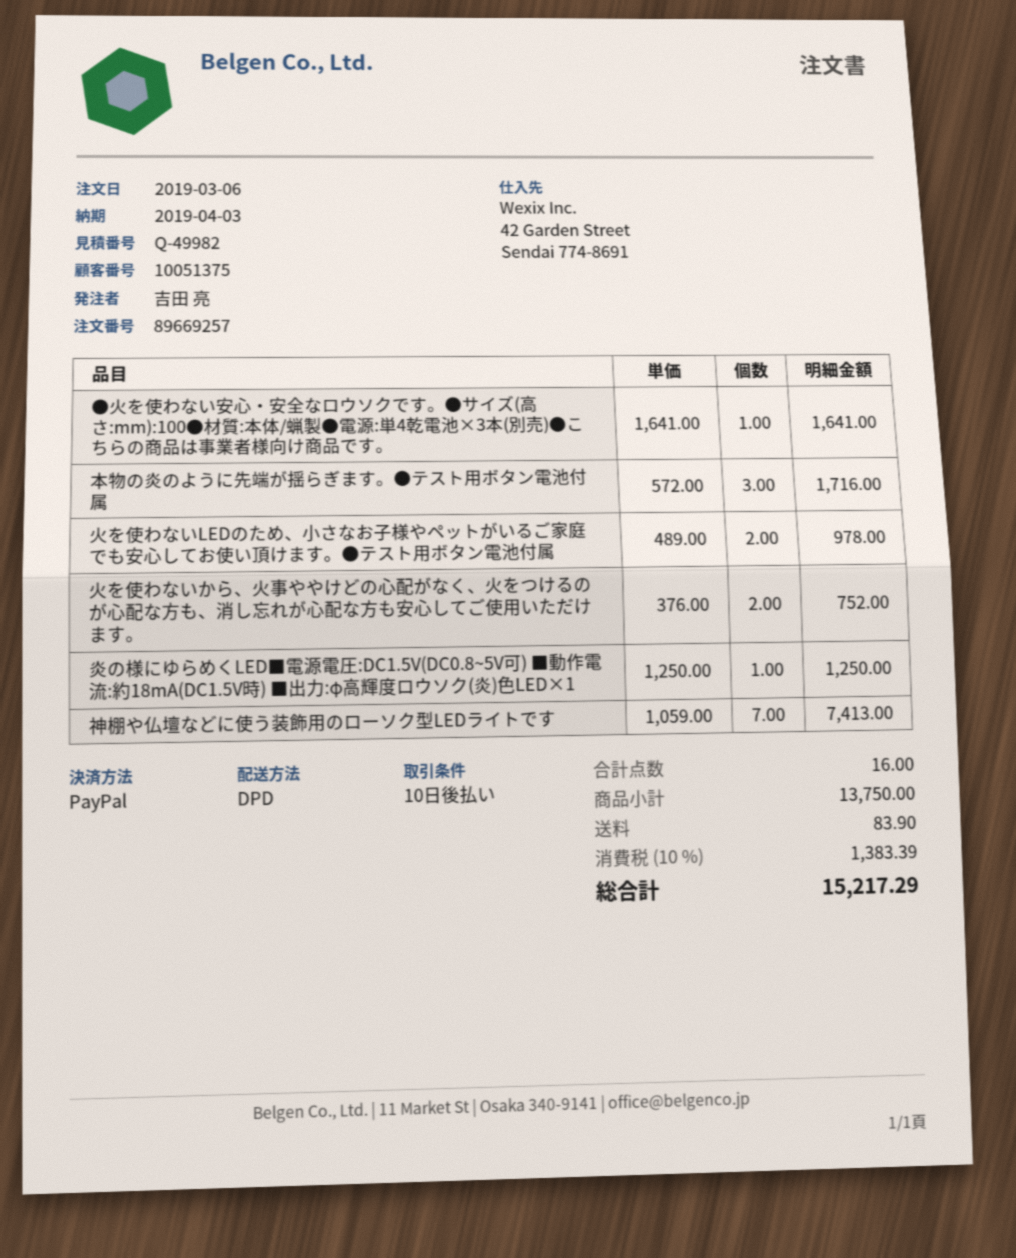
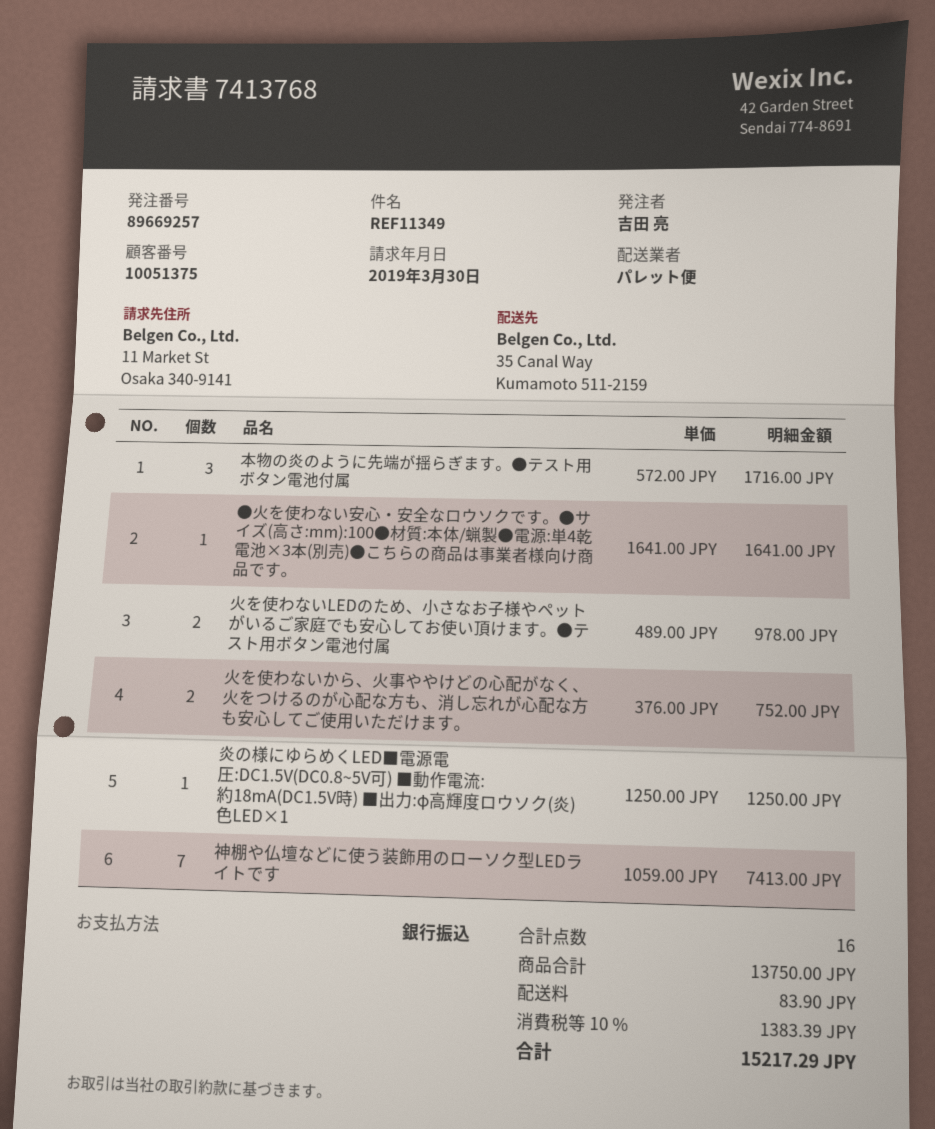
payment method: PayPal -> bank transfer
shipping method: DPD -> pallet freight

